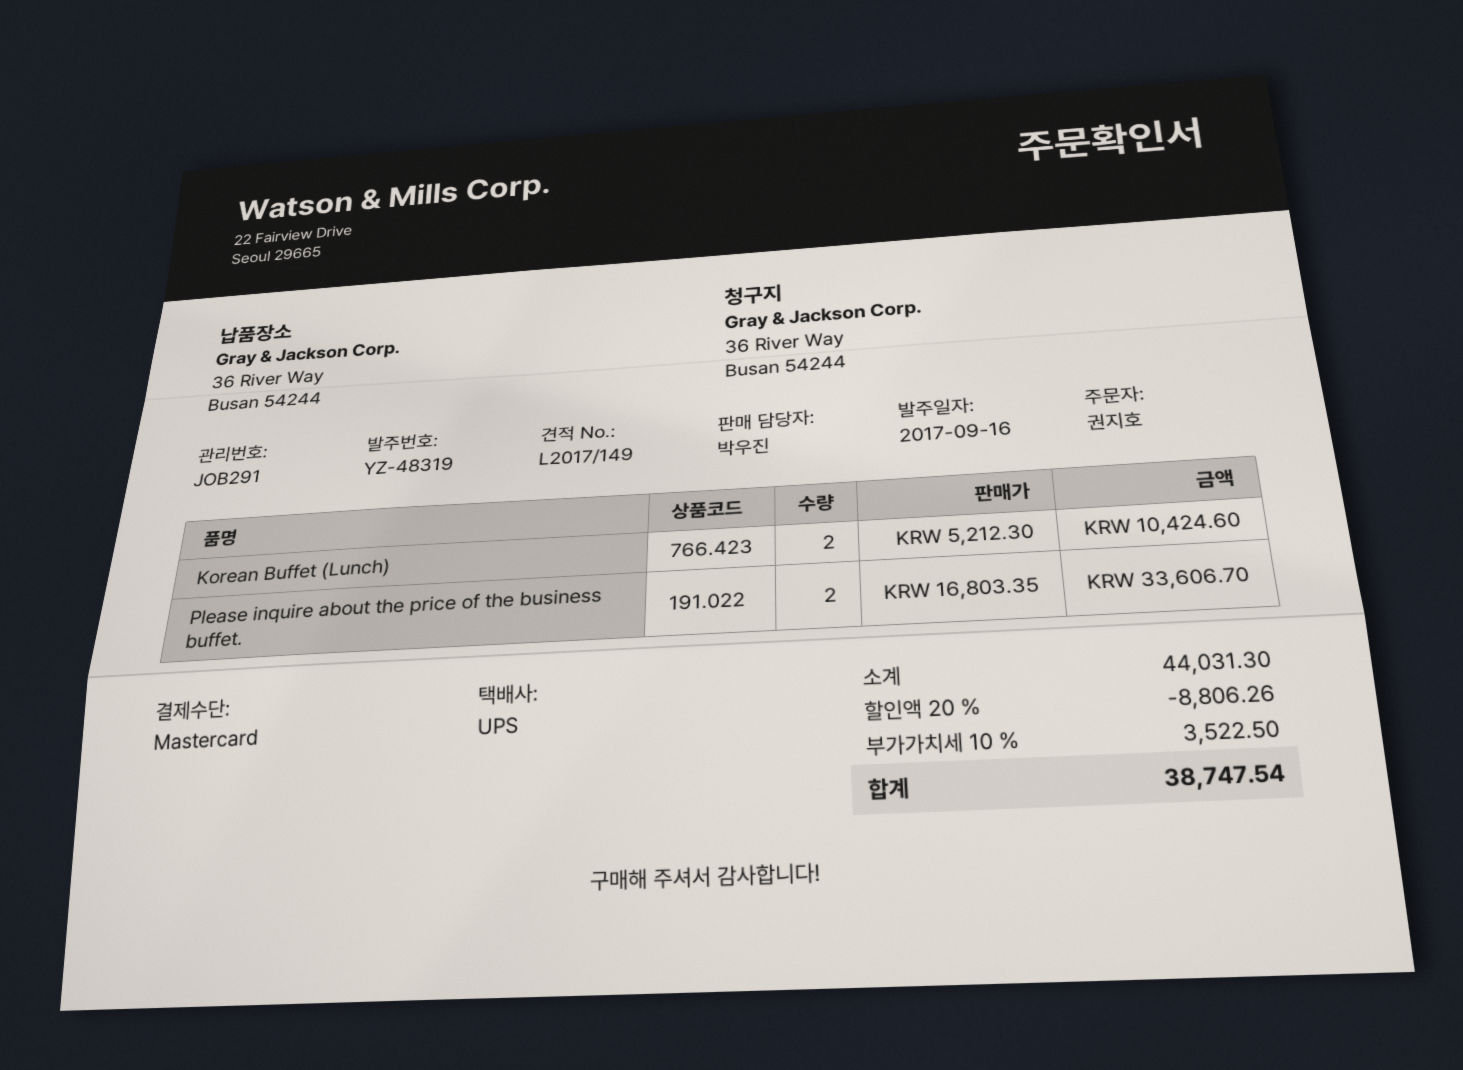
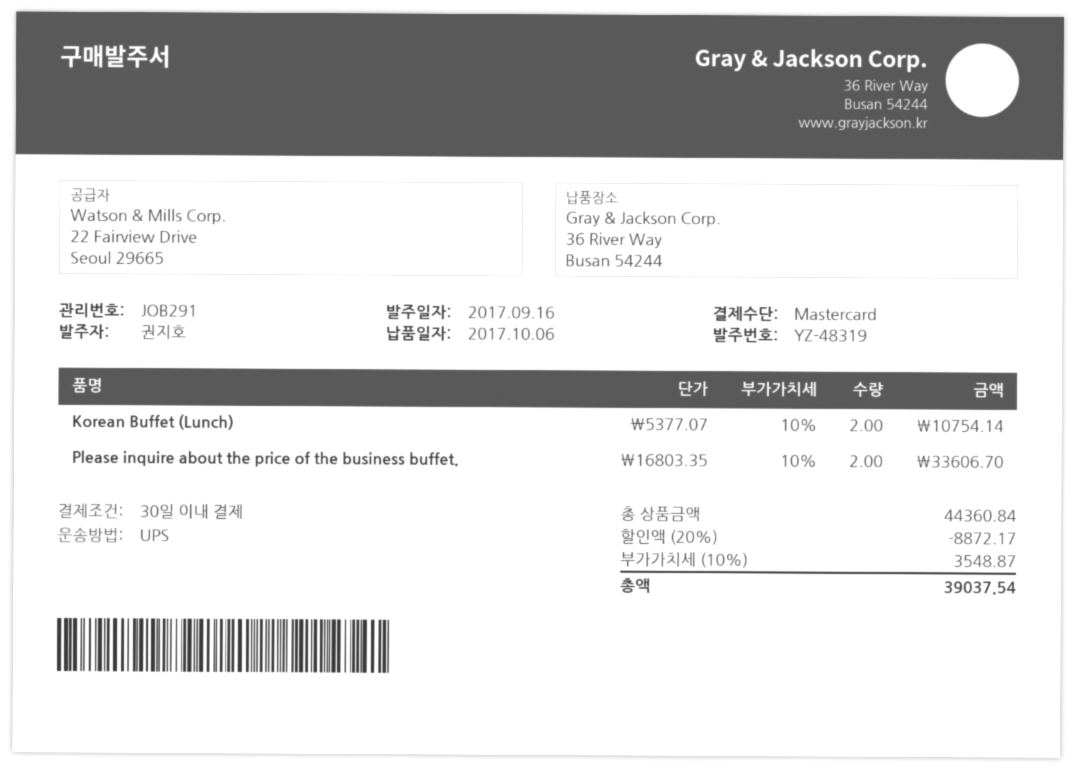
Korean Buffet (Lunch): 2 x 5212.30 = 10424.60 -> 2 x 5377.07 = 10754.14
subtotal: 44031.30 -> 44360.84
discount: 20% = 8806.26 -> 20% = 8872.17
tax: 10% = 3522.50 -> 10% = 3548.87
total: 38747.54 -> 39037.54

